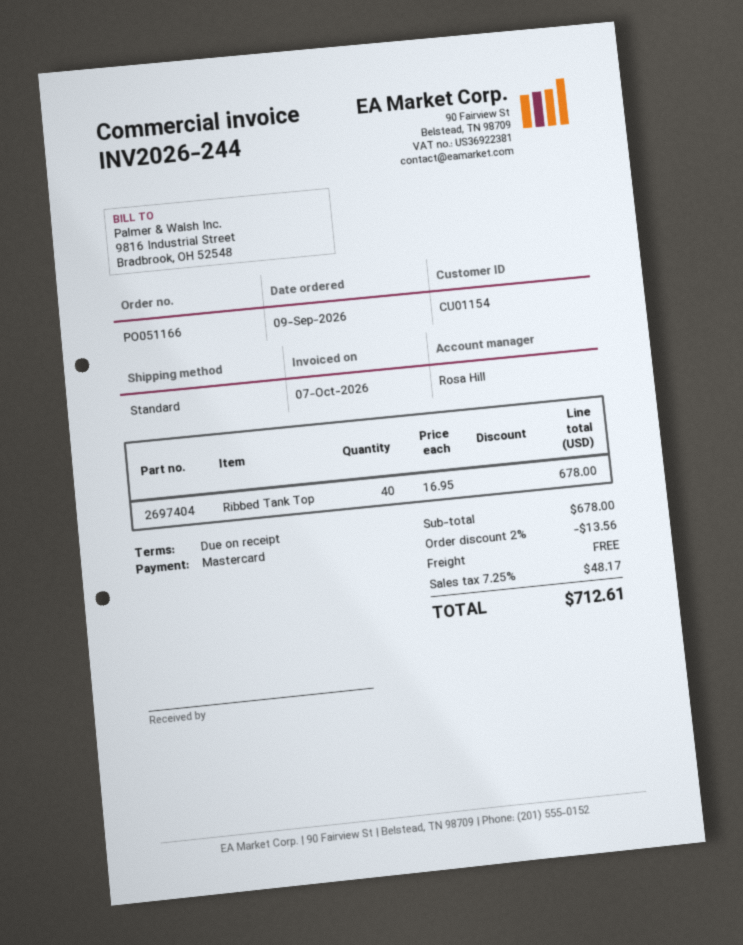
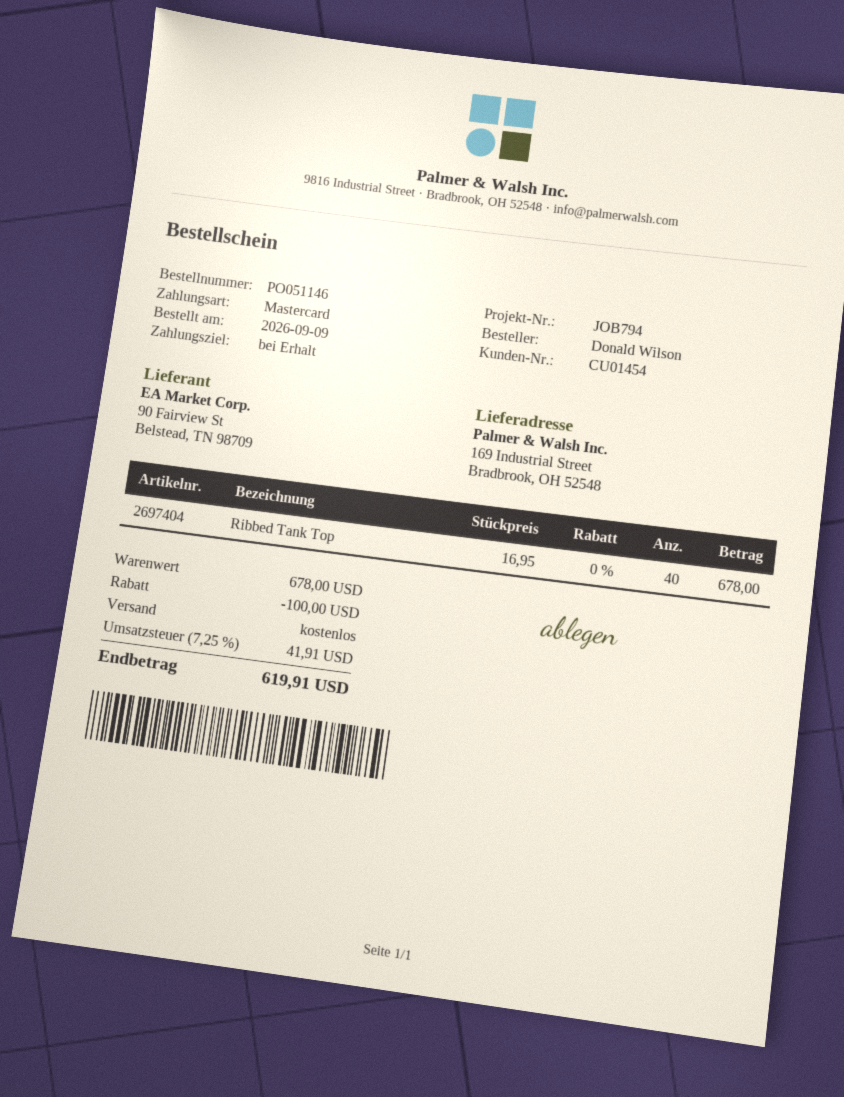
order number: PO051166 -> PO051146
customer number: CU01154 -> CU01454
discount: 13.56 -> 100.00
tax: 7.25% = 48.17 -> 7.25% = 41.91
total: 712.61 -> 619.91

